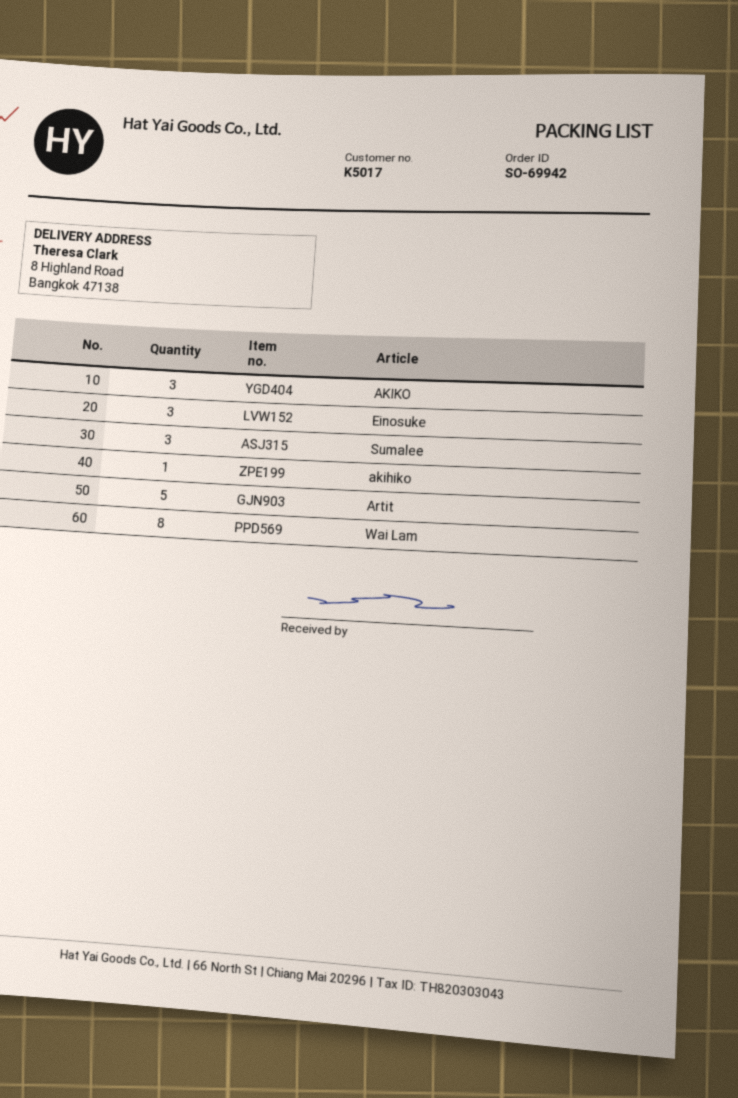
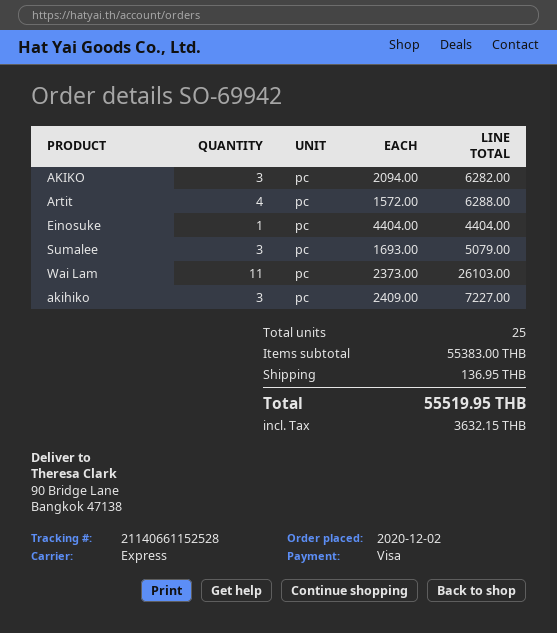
ship to: 8 Highland Road, Bangkok 47138 -> 90 Bridge Lane, Bangkok 47138
Einosuke: 3 -> 1
akihiko: 1 -> 3
Artit: 5 -> 4
Wai Lam: 8 -> 11

